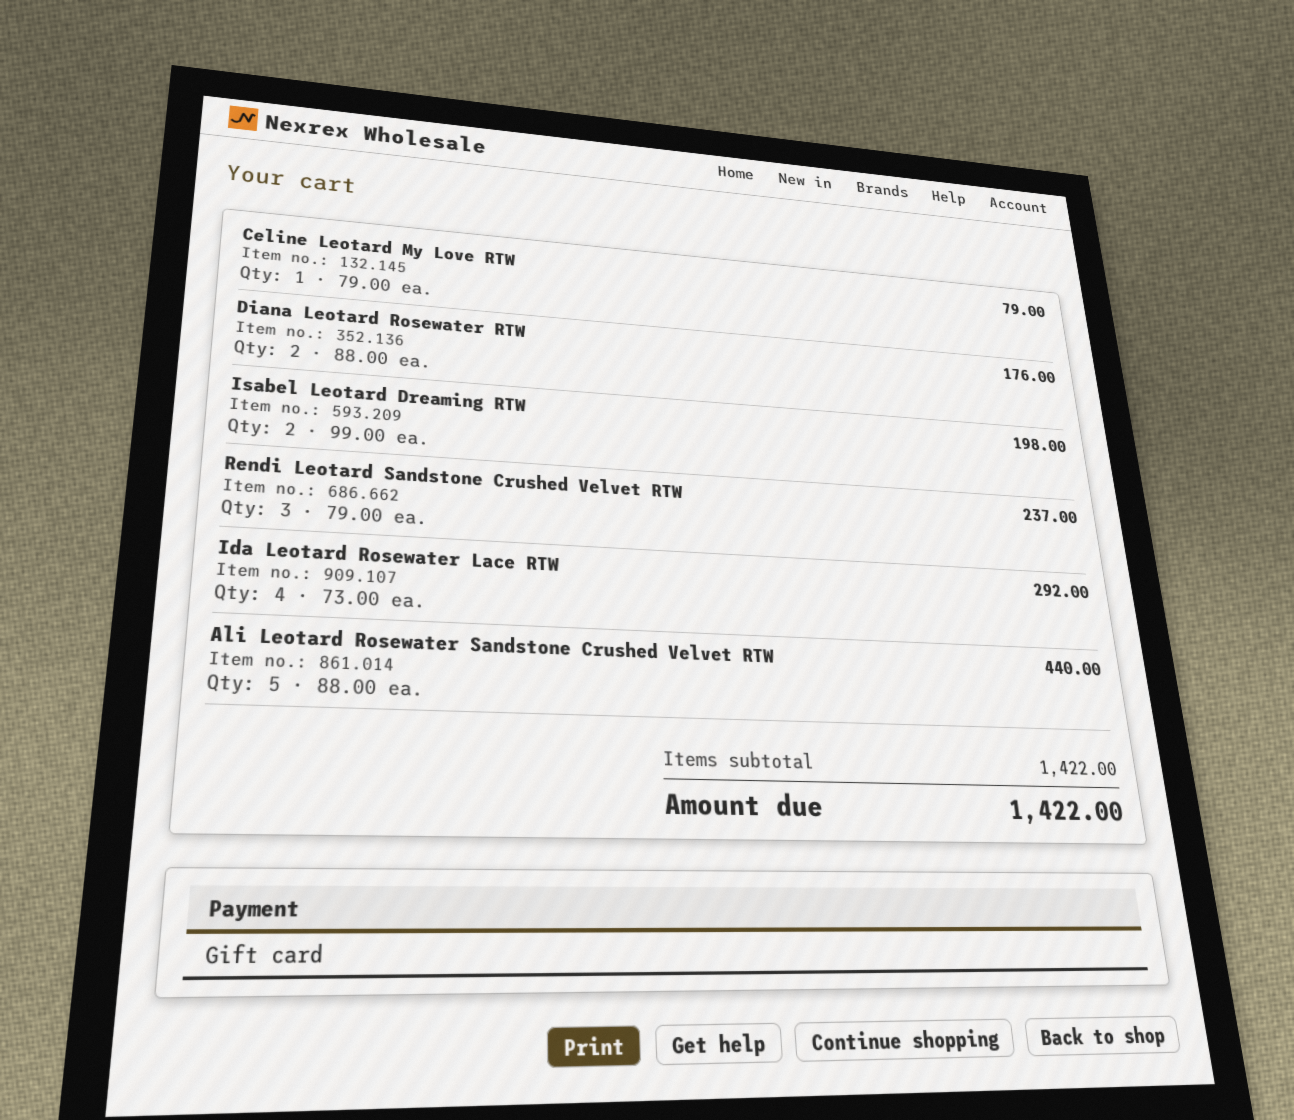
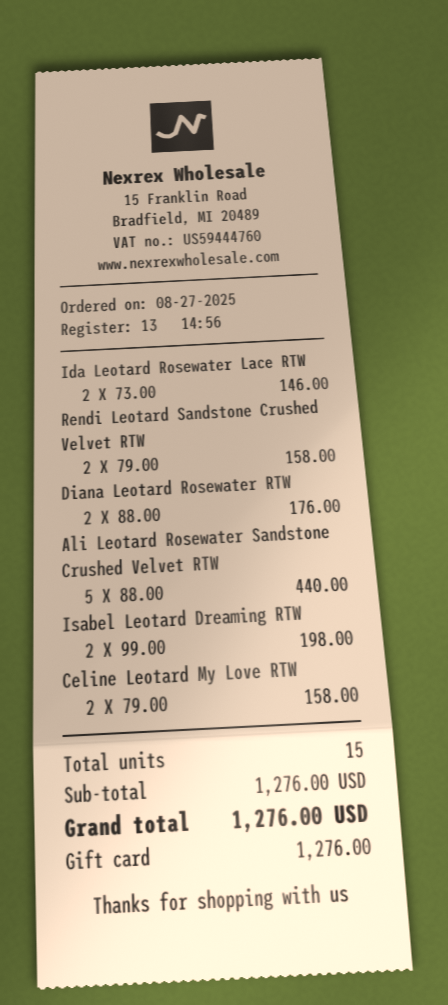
Celine Leotard My Love RTW: 1 x 79.00 = 79.00 -> 2 x 79.00 = 158.00
Rendi Leotard Sandstone Crushed Velvet RTW: 3 x 79.00 = 237.00 -> 2 x 79.00 = 158.00
Ida Leotard Rosewater Lace RTW: 4 x 73.00 = 292.00 -> 2 x 73.00 = 146.00
subtotal: 1422.00 -> 1276.00
total: 1422.00 -> 1276.00

